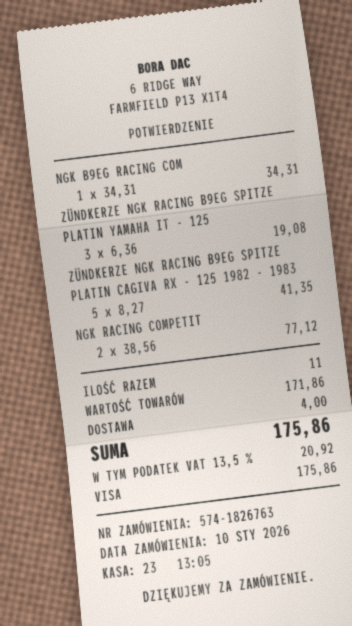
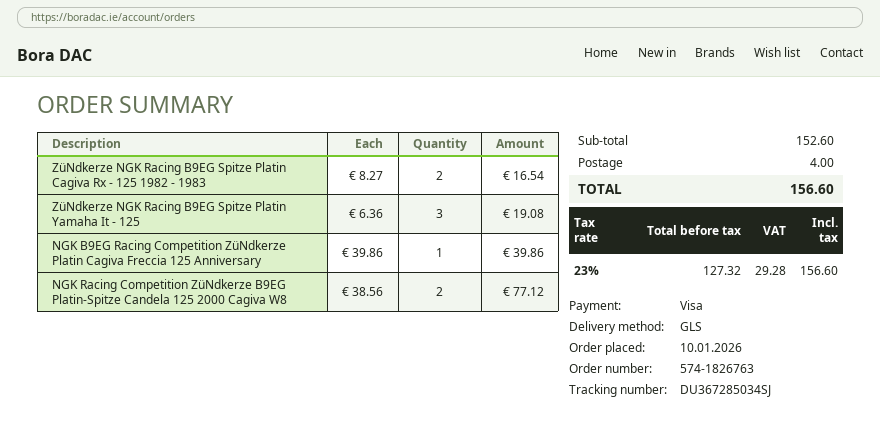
NGK B9EG RACING COM: 1 x 34.31 = 34.31 -> 1 x 39.86 = 39.86
ZÜNDKERZE NGK RACING B9EG SPITZE PLATIN CAGIVA RX - 125 1982 - 1983: 5 x 8.27 = 41.35 -> 2 x 8.27 = 16.54
subtotal: 171.86 -> 152.60
tax: 13.5% = 20.92 -> 23% = 29.28
total: 175.86 -> 156.60

